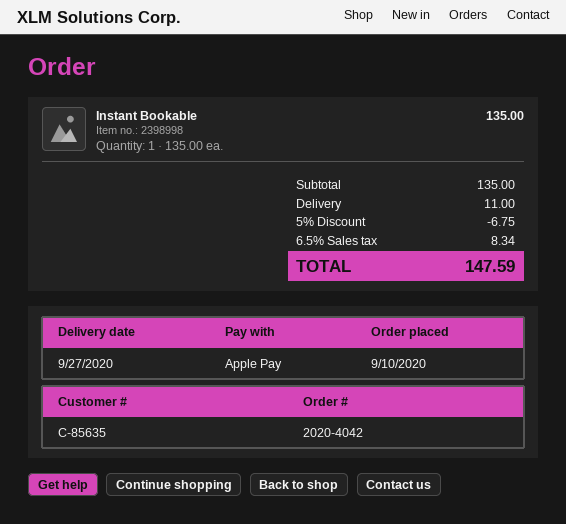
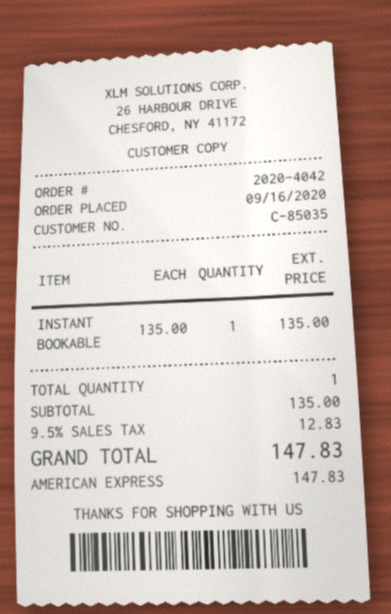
order date: 2020-09-10 -> 2020-09-16
customer number: C-85635 -> C-85035
payment method: Apple Pay -> American Express
discount: 5% = 6.75 -> none
shipping: 11.00 -> none
tax: 6.5% = 8.34 -> 9.5% = 12.83
total: 147.59 -> 147.83

